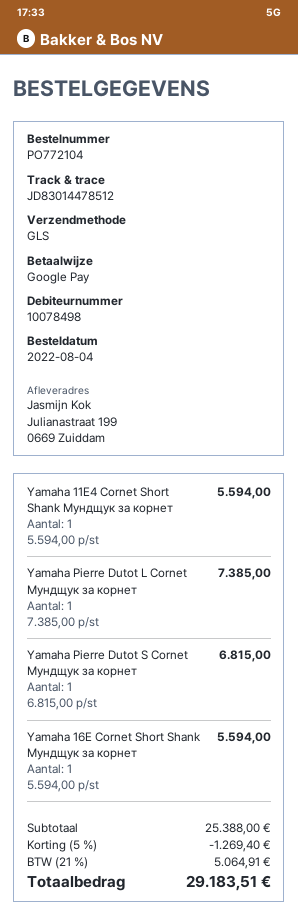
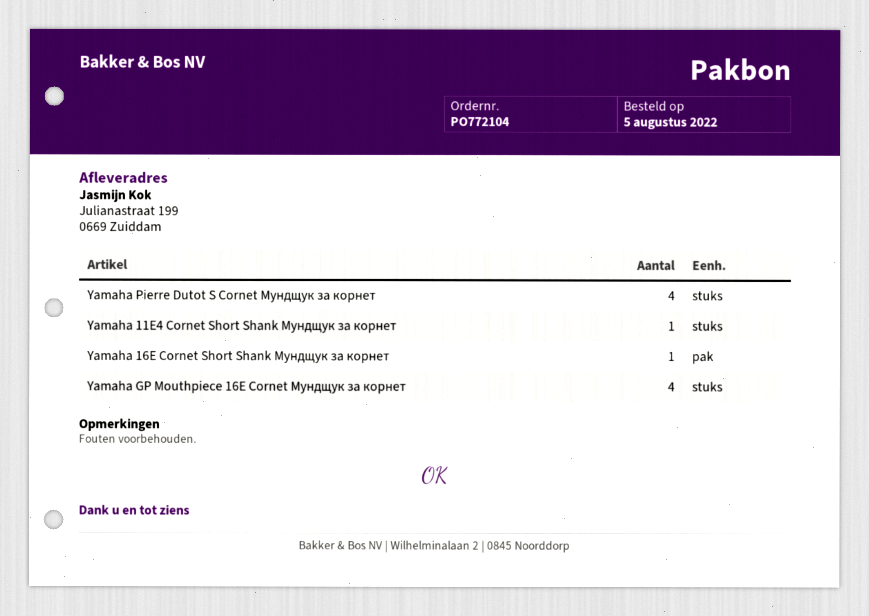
order date: 2022-08-04 -> 2022-08-05
Yamaha Pierre Dutot L Cornet Мундщук за корнет: 1 -> none
Yamaha Pierre Dutot S Cornet Мундщук за корнет: 1 -> 4
Yamaha GP Mouthpiece 16E Cornet Мундщук за корнет: none -> 4

